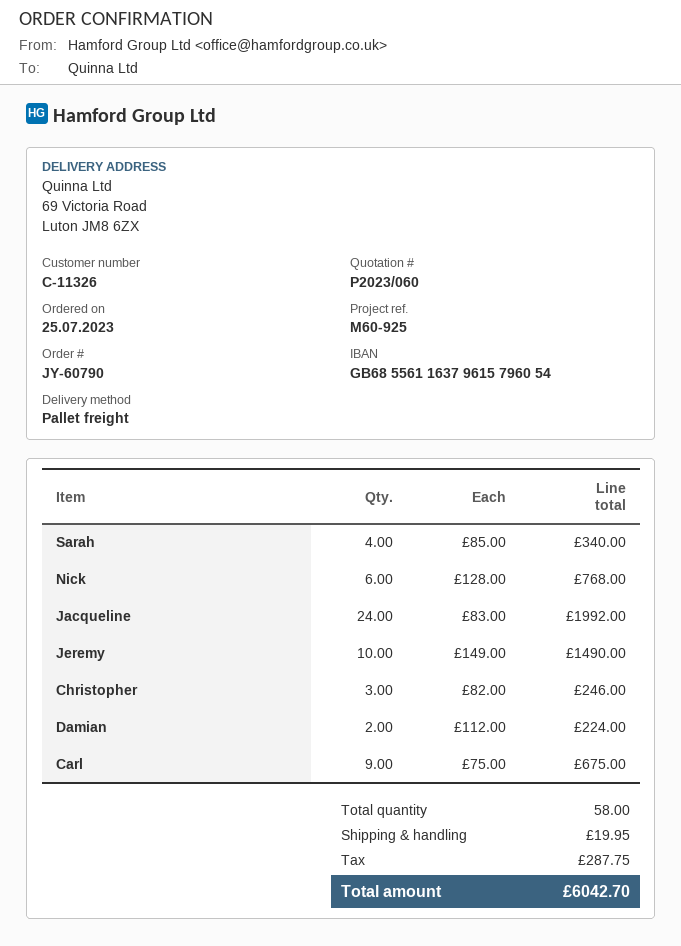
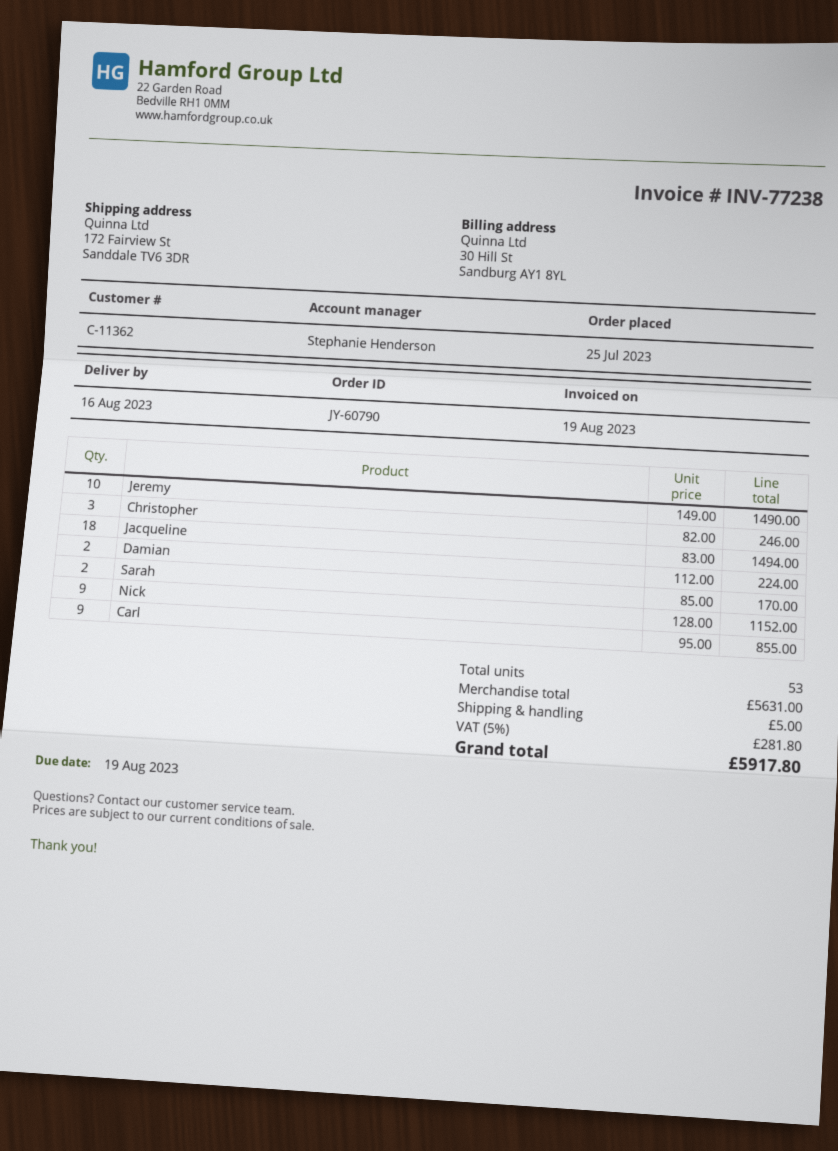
customer number: C-11326 -> C-11362
ship to: 69 Victoria Road, Luton JM8 6ZX -> 172 Fairview St, Sanddale TV6 3DR
Sarah: 4 x 85.00 = 340.00 -> 2 x 85.00 = 170.00
Nick: 6 x 128.00 = 768.00 -> 9 x 128.00 = 1152.00
Jacqueline: 24 x 83.00 = 1992.00 -> 18 x 83.00 = 1494.00
Carl: 9 x 75.00 = 675.00 -> 9 x 95.00 = 855.00
total quantity: 58 -> 53
shipping: 19.95 -> 5.00
tax: 287.75 -> 281.80
total: 6042.70 -> 5917.80

